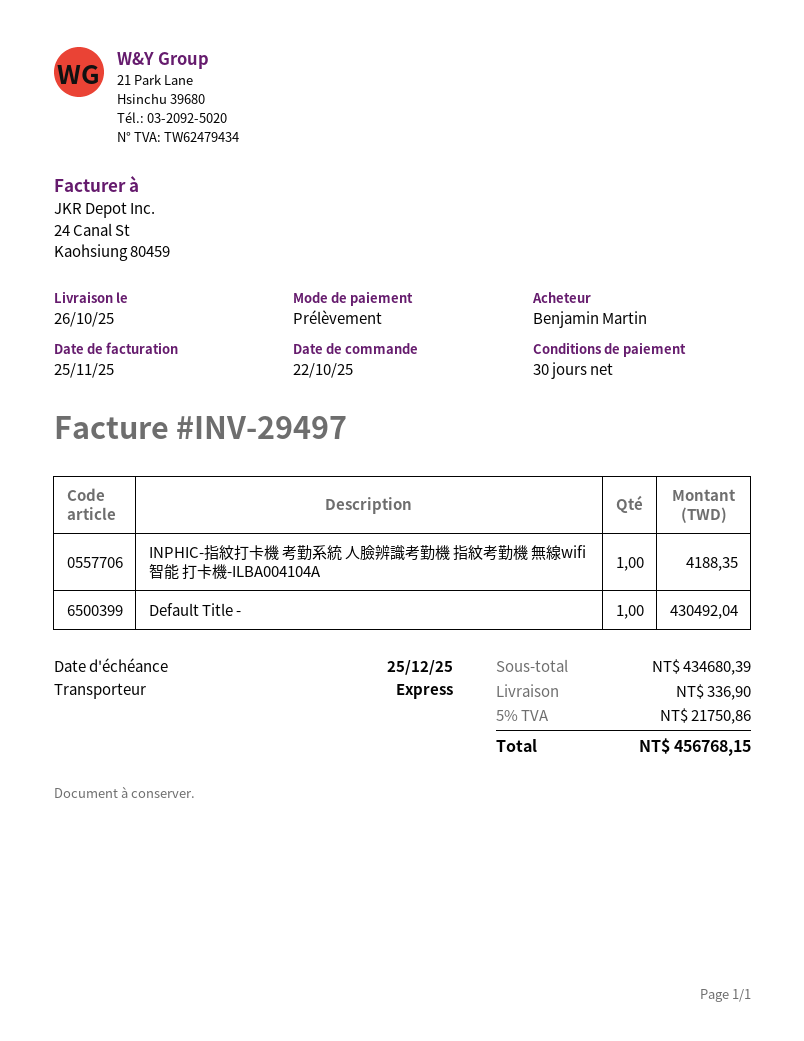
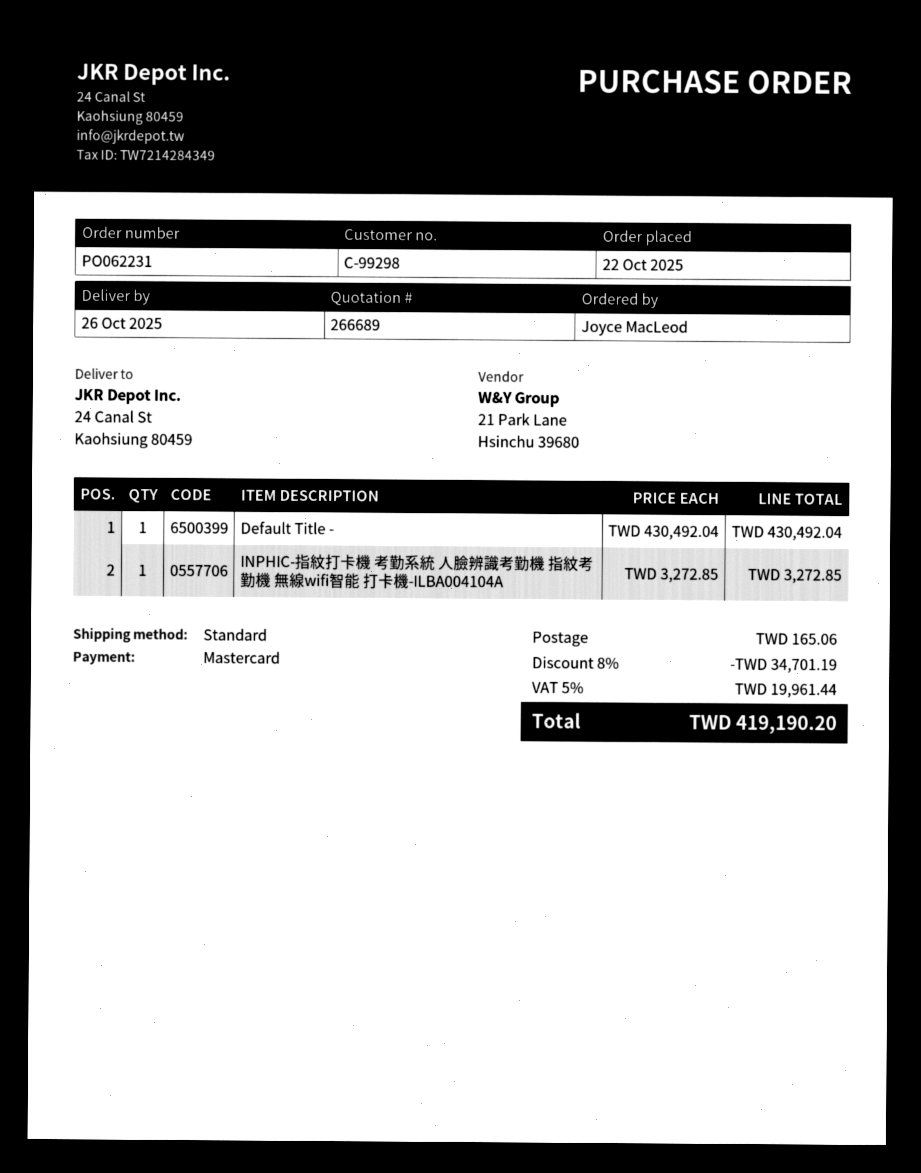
ordered by: Benjamin Martin -> Joyce MacLeod
payment method: direct debit -> Mastercard
shipping method: express -> standard
INPHIC-指紋打卡機 考勤系統 人臉辨識考勤機 指紋考勤機 無線wifi智能 打卡機-ILBA004104A: 1 for 4188.35 -> 1 for 3272.85
discount: none -> 8% = 34701.19
shipping: 336.90 -> 165.06
tax: 5% = 21750.86 -> 5% = 19961.44
total: 456768.15 -> 419190.20

